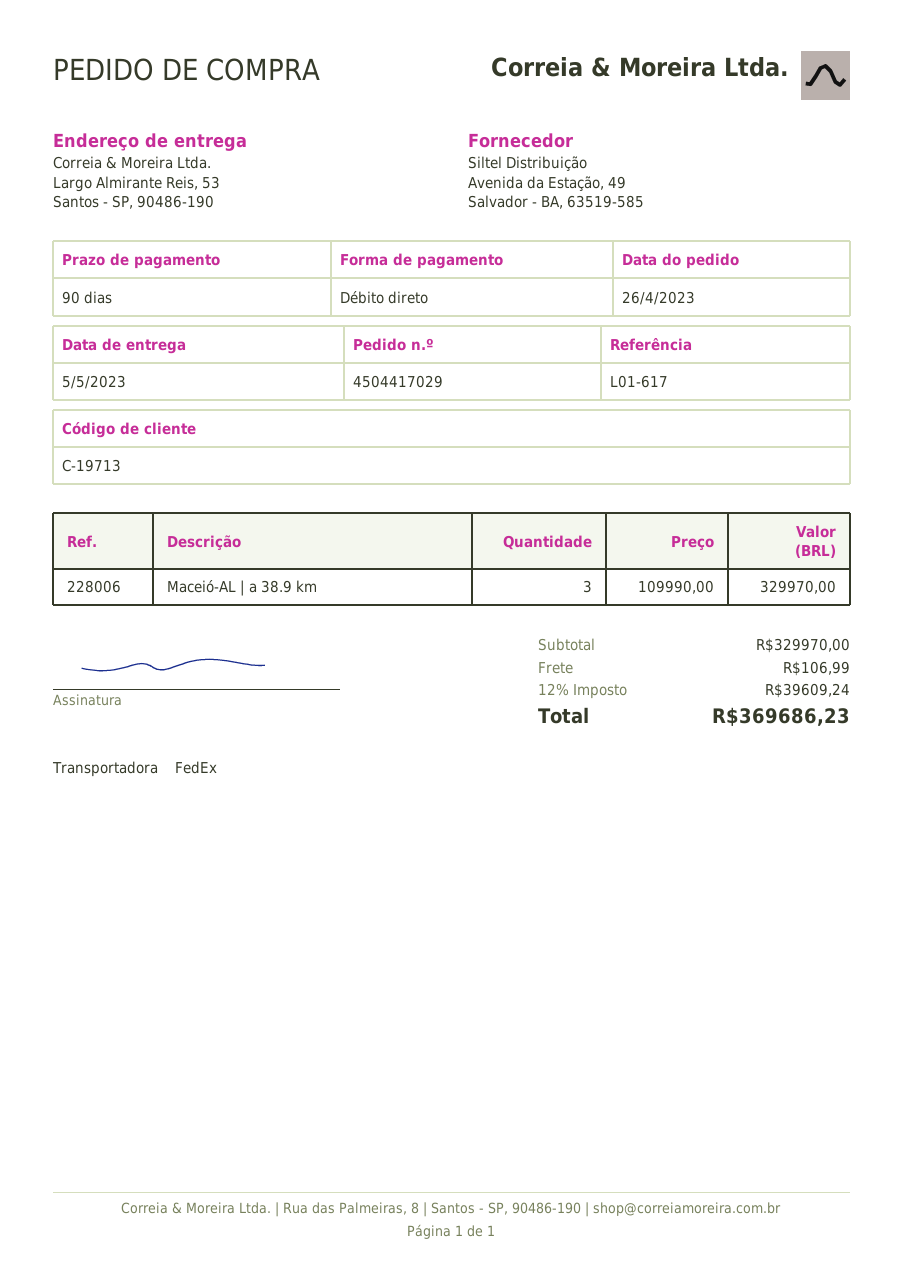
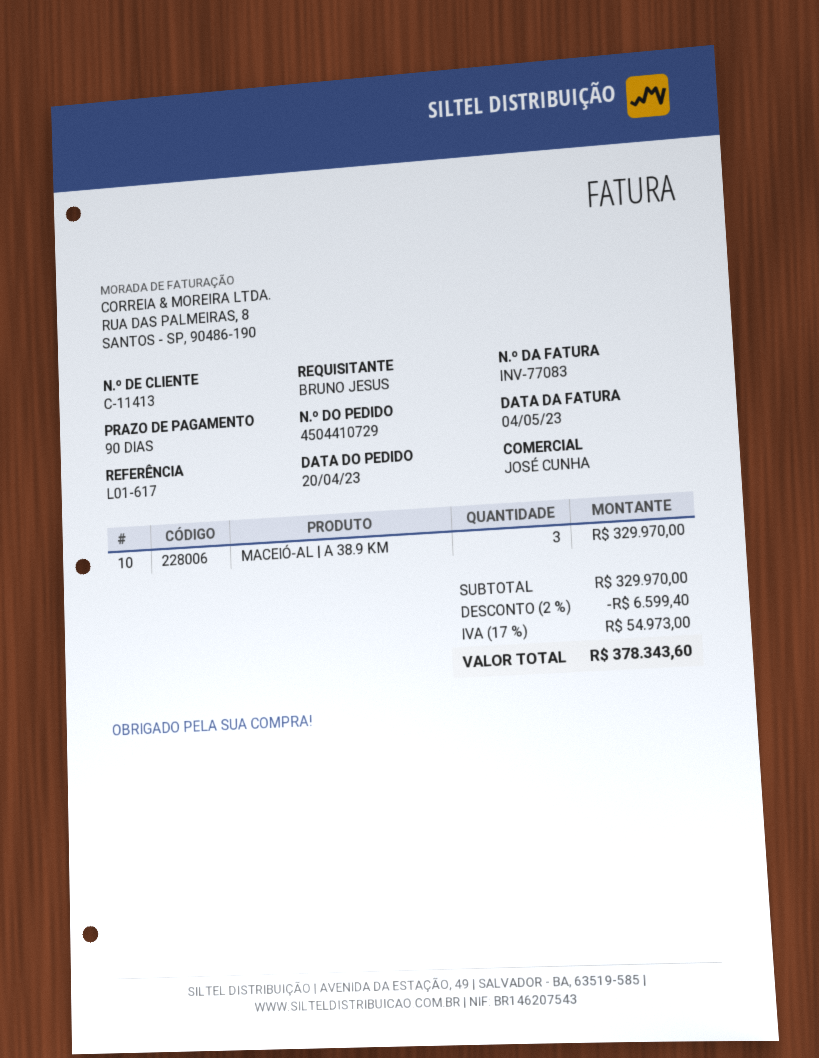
order number: 4504417029 -> 4504410729
order date: 2023-04-26 -> 2023-04-20
customer number: C-19713 -> C-11413
discount: none -> 2% = 6599.40
shipping: 106.99 -> none
tax: 12% = 39609.24 -> 17% = 54973.00
total: 369686.23 -> 378343.60

